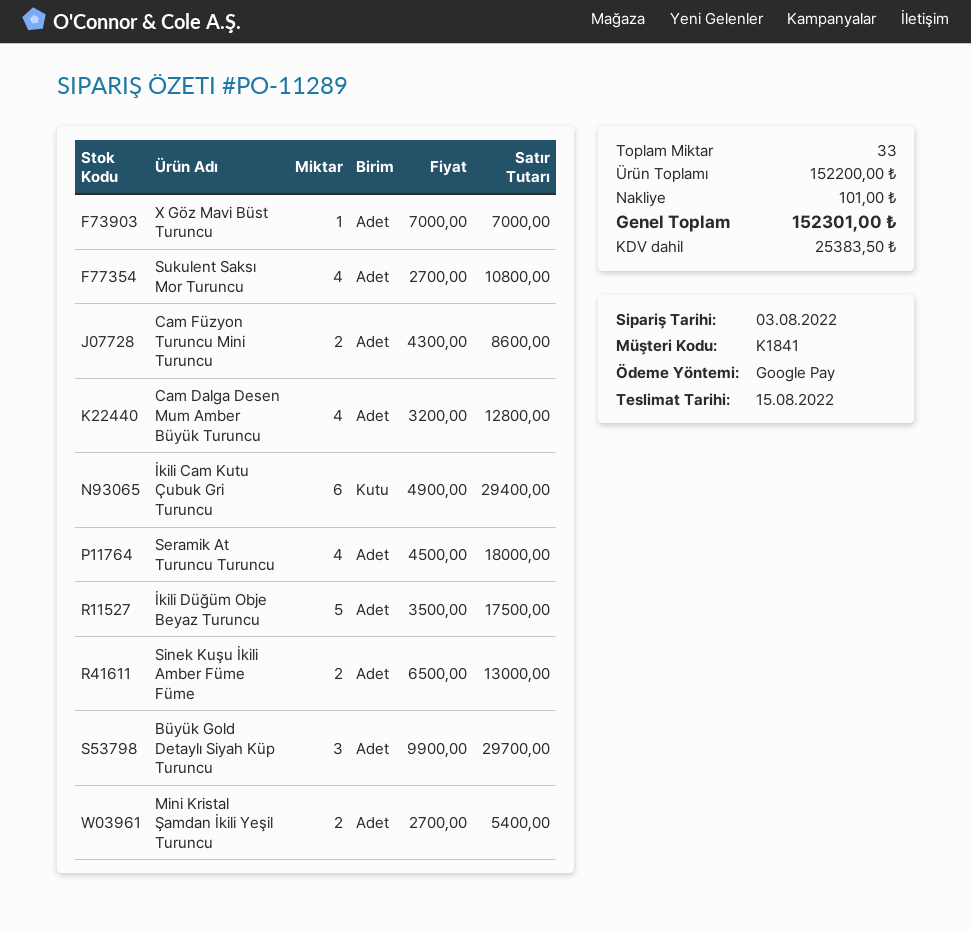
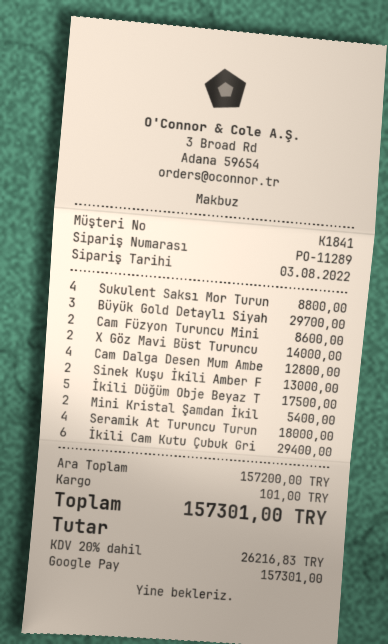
X Göz Mavi Büst Turuncu: 1 for 7000.00 -> 2 for 14000.00
Sukulent Saksı Mor Turuncu: 4 for 10800.00 -> 4 for 8800.00
subtotal: 152200.00 -> 157200.00
tax: 25383.50 -> 26216.83
total: 152301.00 -> 157301.00

